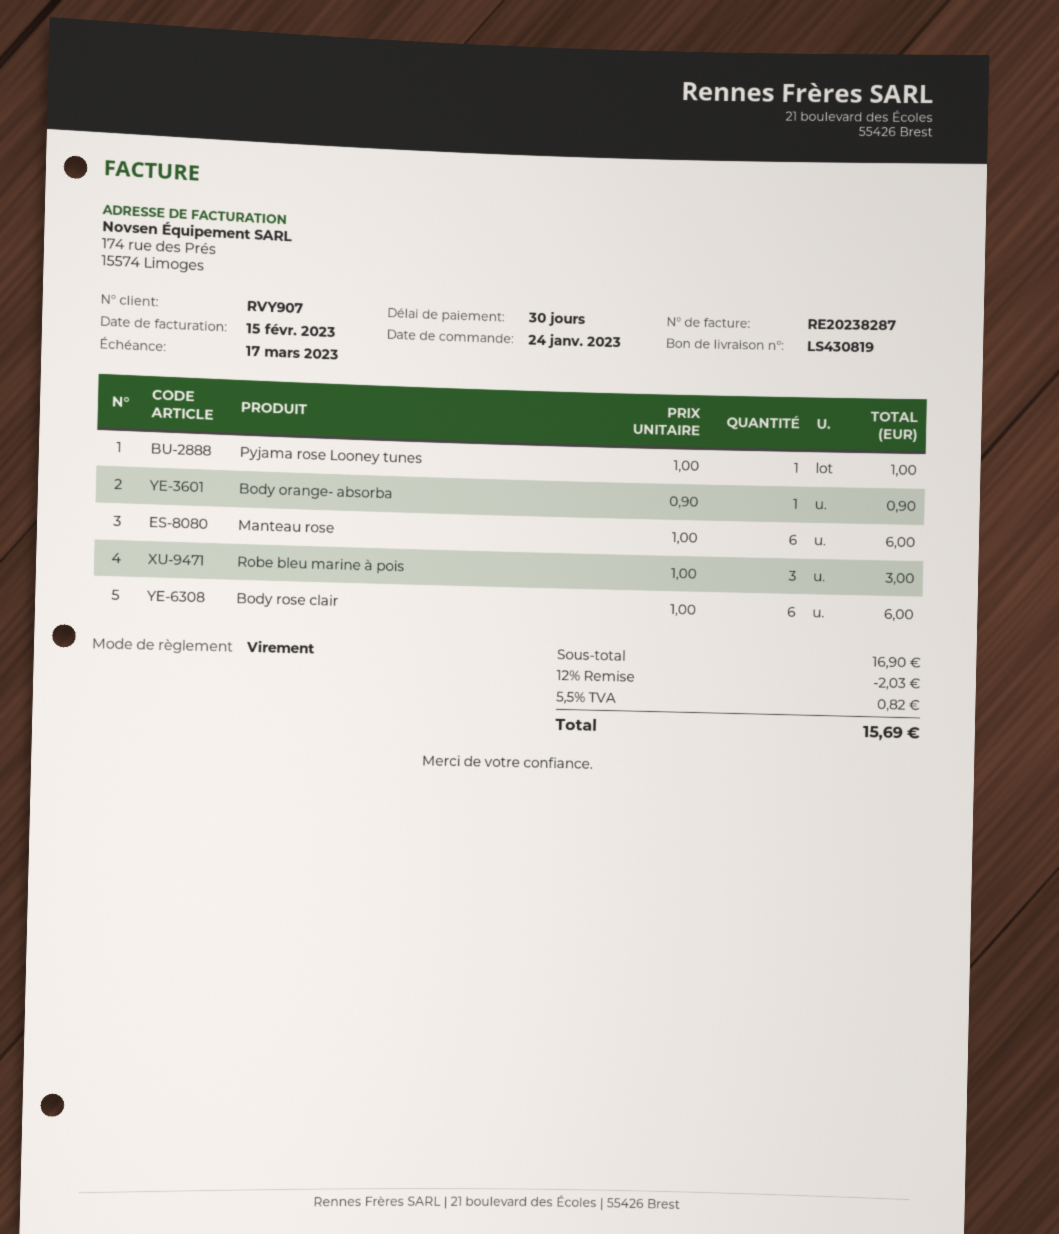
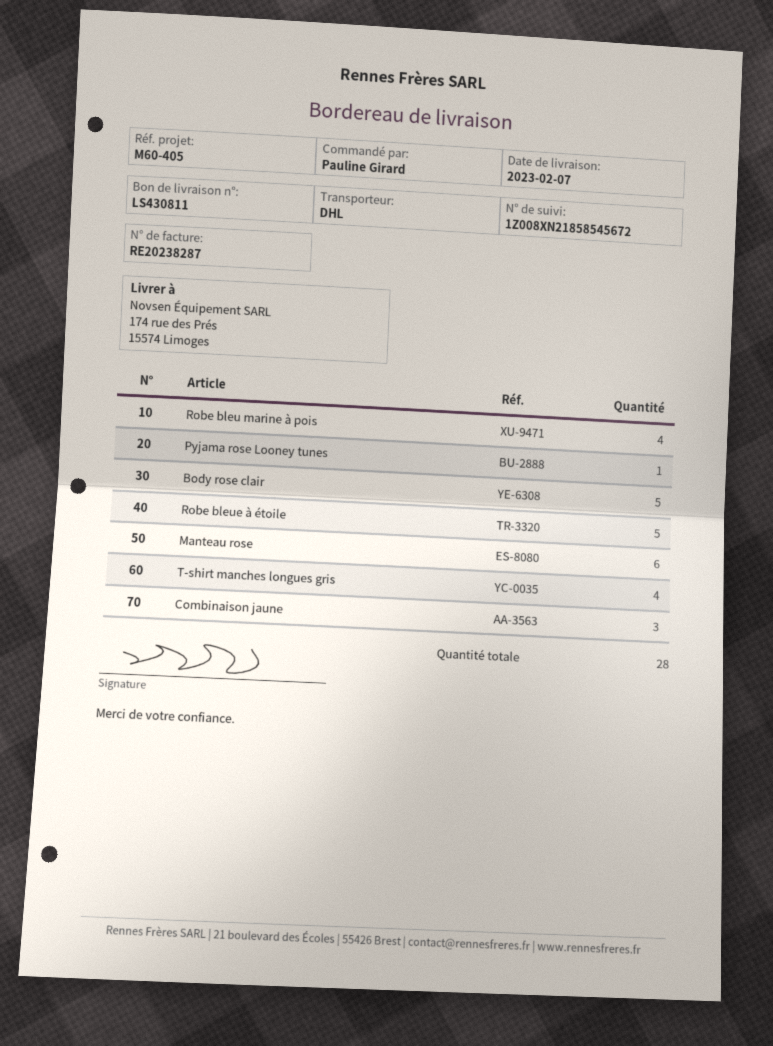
delivery note number: LS430819 -> LS430811
Body orange- absorba: 1 -> none
Robe bleu marine à pois: 3 -> 4
Body rose clair: 6 -> 5
Robe bleue à étoile: none -> 5
T-shirt manches longues gris: none -> 4
Combinaison jaune: none -> 3

